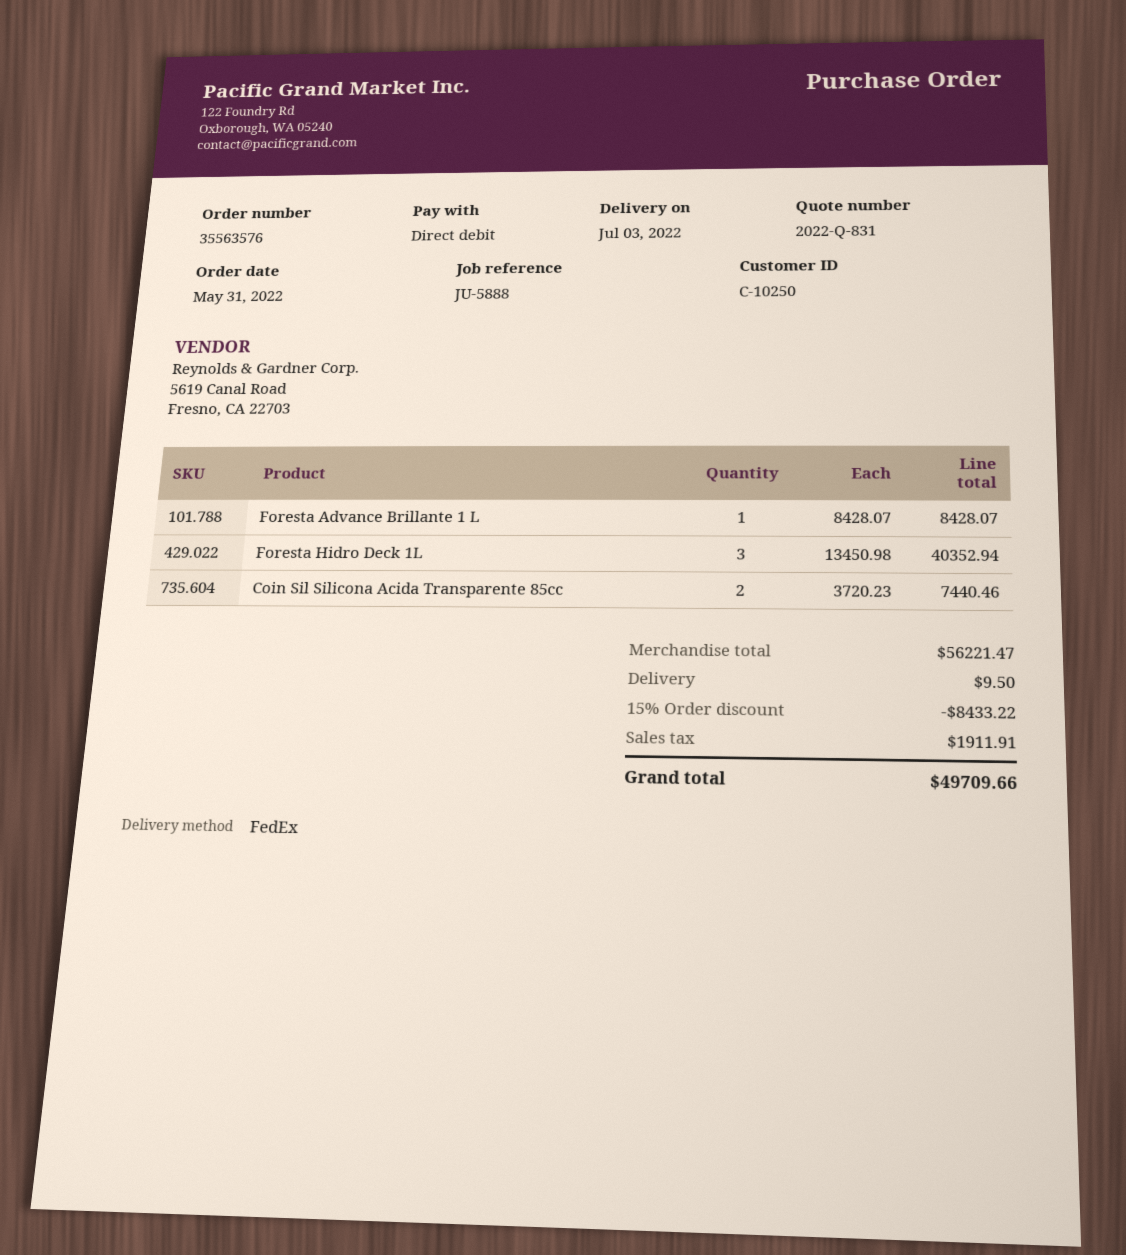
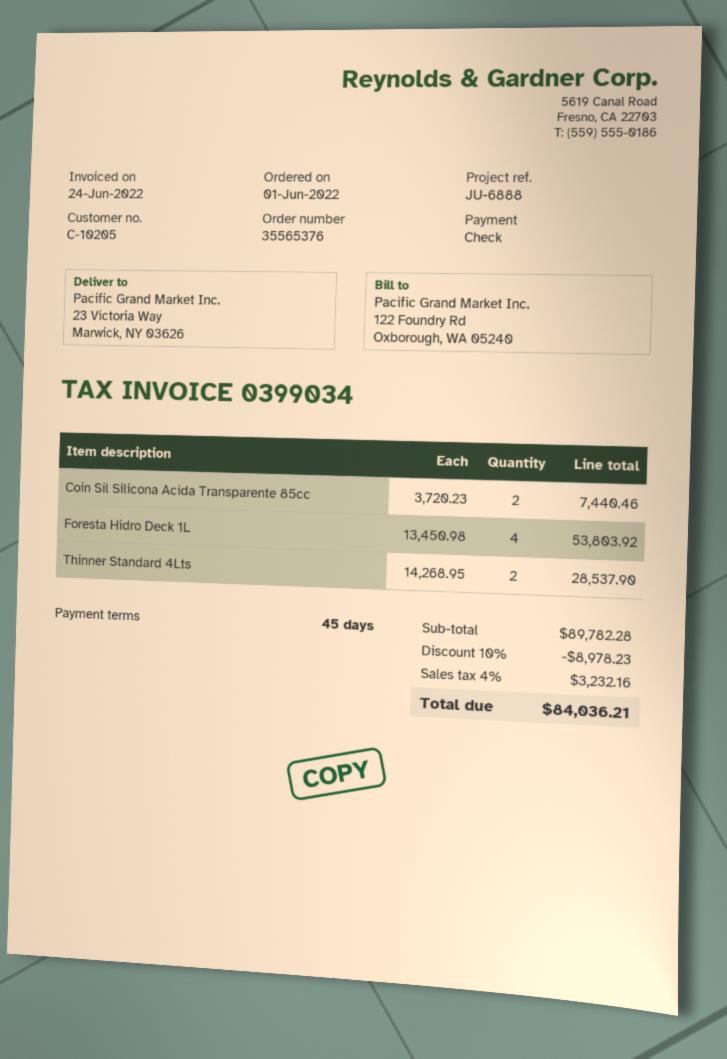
order number: 35563576 -> 35565376
order date: 2022-05-31 -> 2022-06-01
customer number: C-10250 -> C-10205
reference: JU-5888 -> JU-6888
payment method: direct debit -> cheque
Foresta Advance Brillante 1 L: 1 x 8428.07 = 8428.07 -> none
Foresta Hidro Deck 1L: 3 x 13450.98 = 40352.94 -> 4 x 13450.98 = 53803.92
Thinner Standard 4Lts: none -> 2 x 14268.95 = 28537.90
subtotal: 56221.47 -> 89782.28
discount: 15% = 8433.22 -> 10% = 8978.23
shipping: 9.50 -> none
tax: 1911.91 -> 3232.16
total: 49709.66 -> 84036.21

